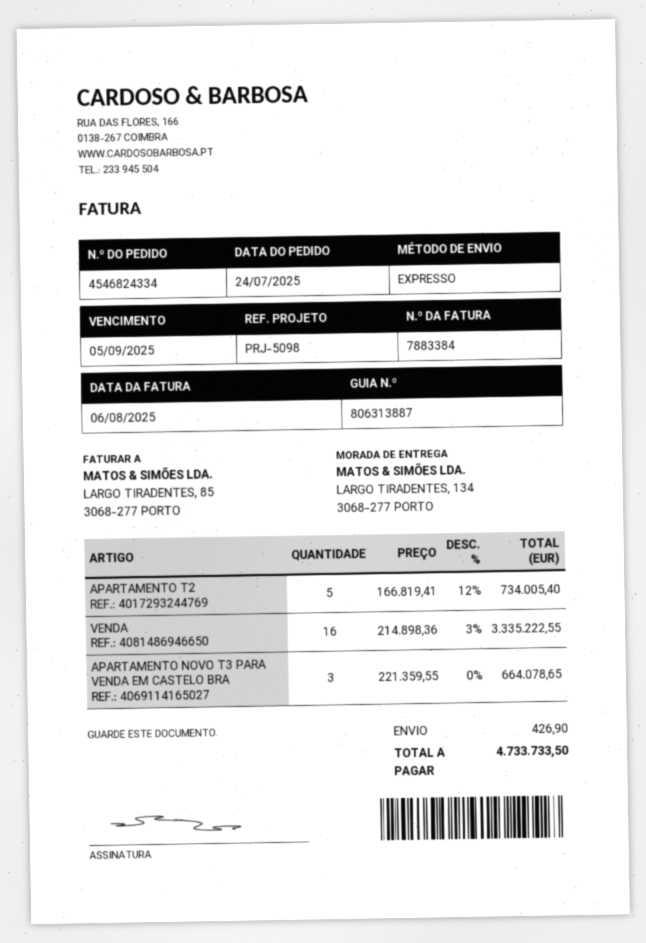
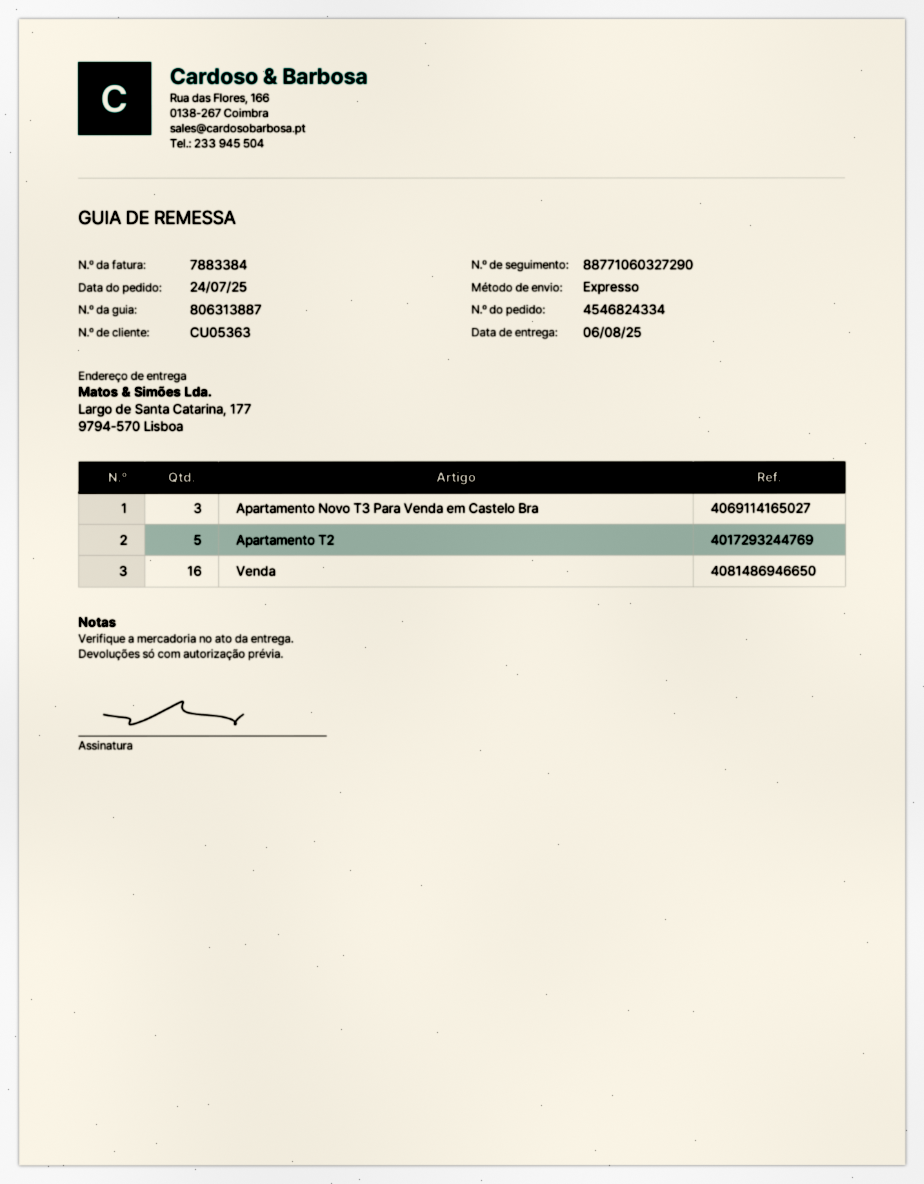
ship to: LARGO TIRADENTES, 134, 3068-277 PORTO -> Largo de Santa Catarina, 177, 9794-570 Lisboa

